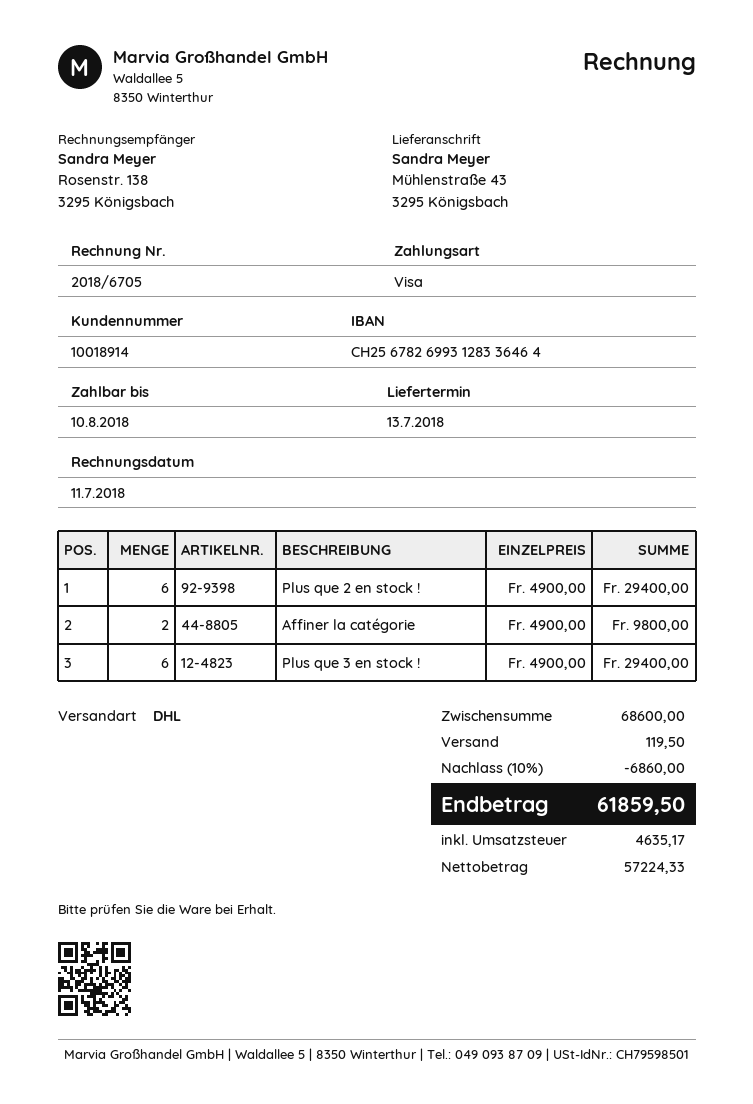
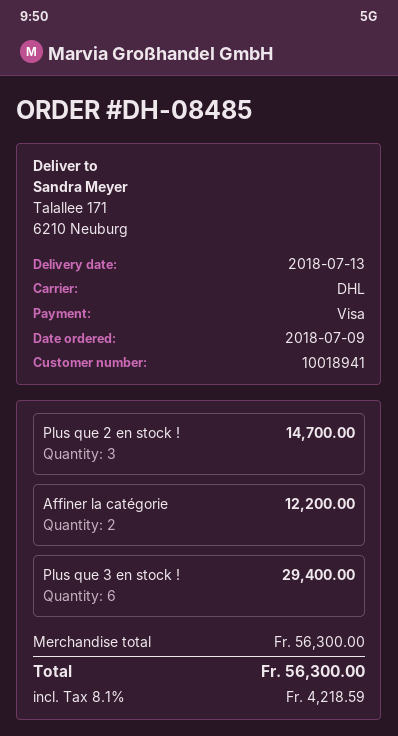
customer number: 10018914 -> 10018941
ship to: Mühlenstraße 43, 3295 Königsbach -> Talallee 171, 6210 Neuburg
Plus que 2 en stock !: 6 for 29400.00 -> 3 for 14700.00
Affiner la catégorie: 2 for 9800.00 -> 2 for 12200.00
subtotal: 68600.00 -> 56300.00
discount: 10% = 6860.00 -> none
shipping: 119.50 -> none
tax: 4635.17 -> 4218.59
total: 61859.50 -> 56300.00

